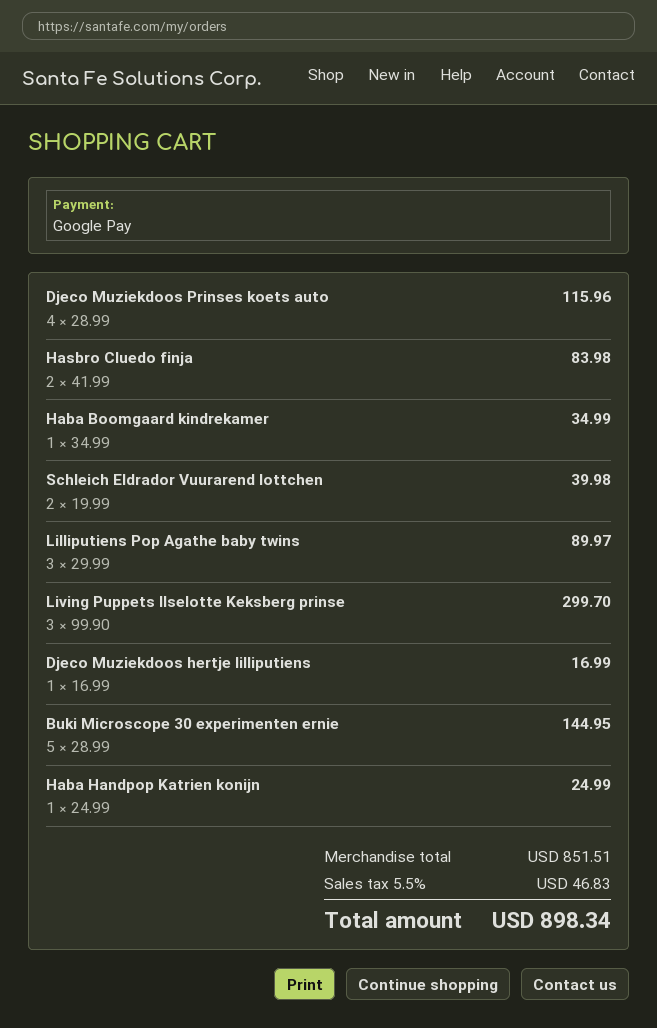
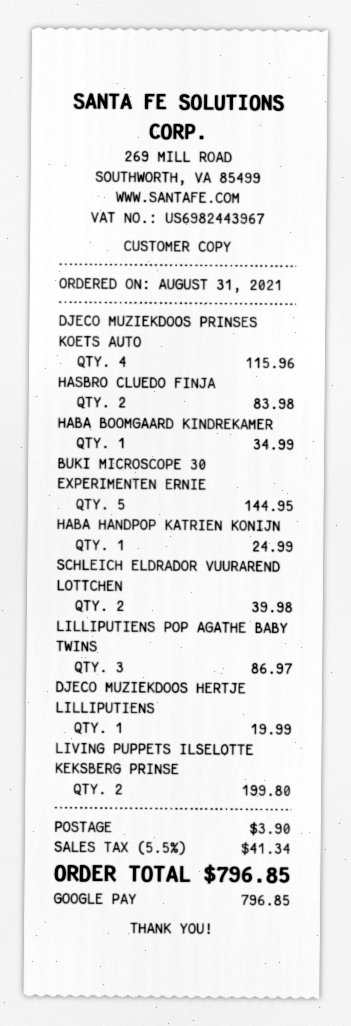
Lilliputiens Pop Agathe baby twins: 3 for 89.97 -> 3 for 86.97
Living Puppets Ilselotte Keksberg prinse: 3 for 299.70 -> 2 for 199.80
Djeco Muziekdoos hertje lilliputiens: 1 for 16.99 -> 1 for 19.99
shipping: none -> 3.90
tax: 5.5% = 46.83 -> 5.5% = 41.34
total: 898.34 -> 796.85

